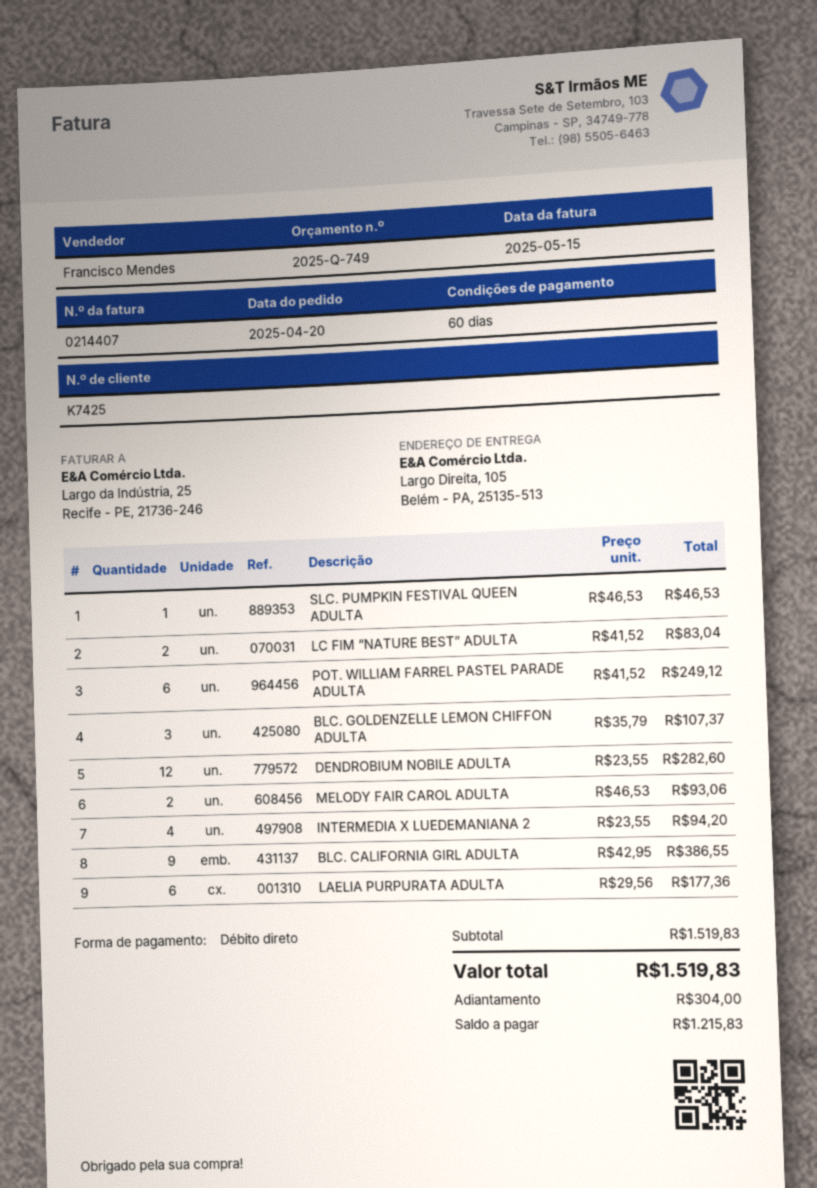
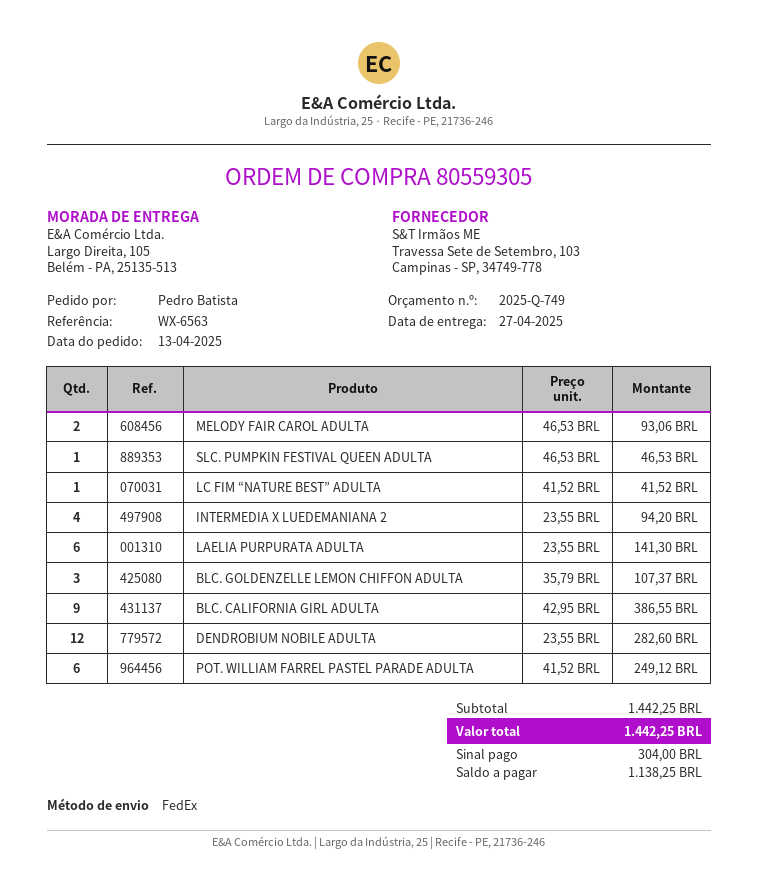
order date: 2025-04-20 -> 2025-04-13
LC FIM “NATURE BEST” ADULTA: 2 x 41.52 = 83.04 -> 1 x 41.52 = 41.52
LAELIA PURPURATA ADULTA: 6 x 29.56 = 177.36 -> 6 x 23.55 = 141.30
subtotal: 1519.83 -> 1442.25
total: 1519.83 -> 1442.25
balance: 1215.83 -> 1138.25

